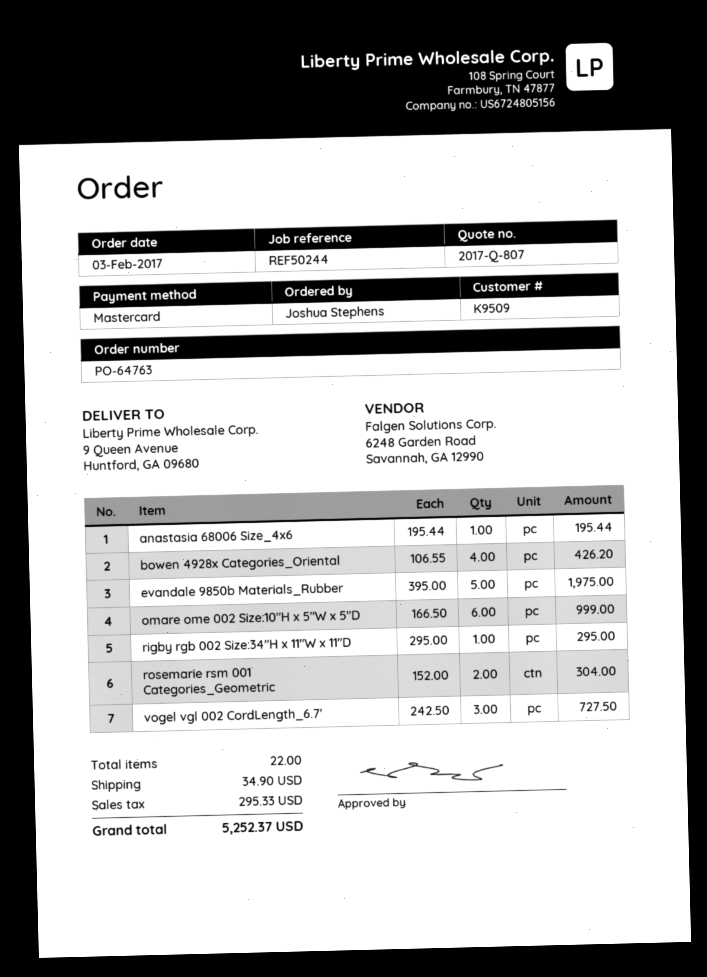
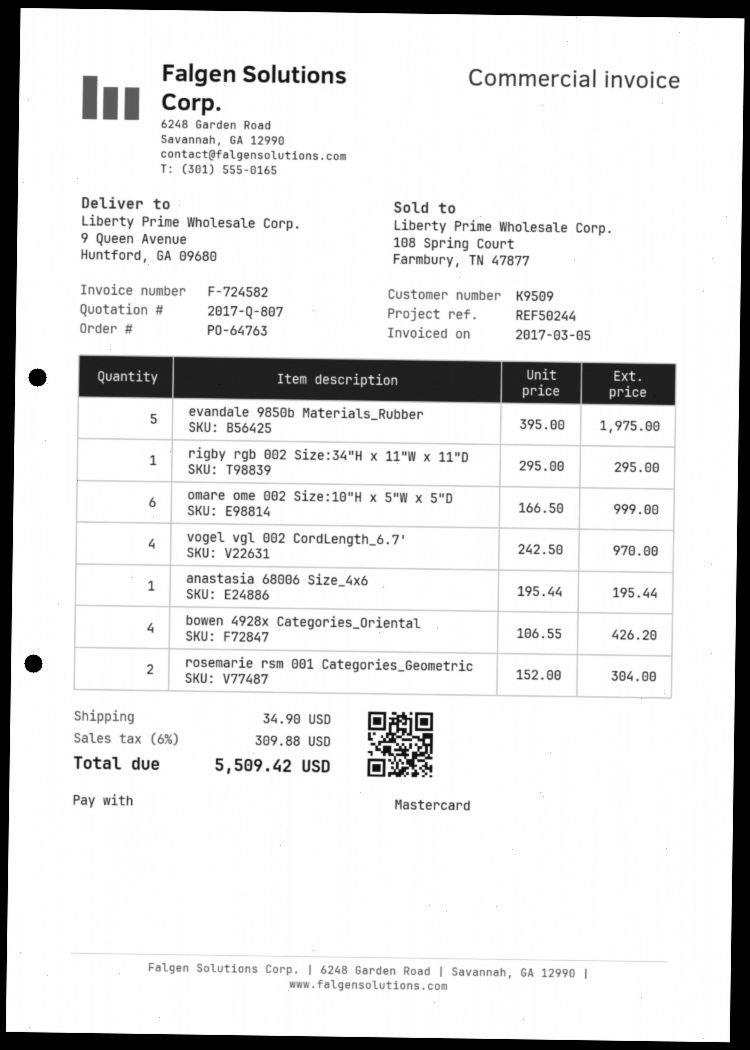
vogel vgl 002 CordLength_6.7': 3 x 242.50 = 727.50 -> 4 x 242.50 = 970.00
tax: 295.33 -> 309.88
total: 5252.37 -> 5509.42

